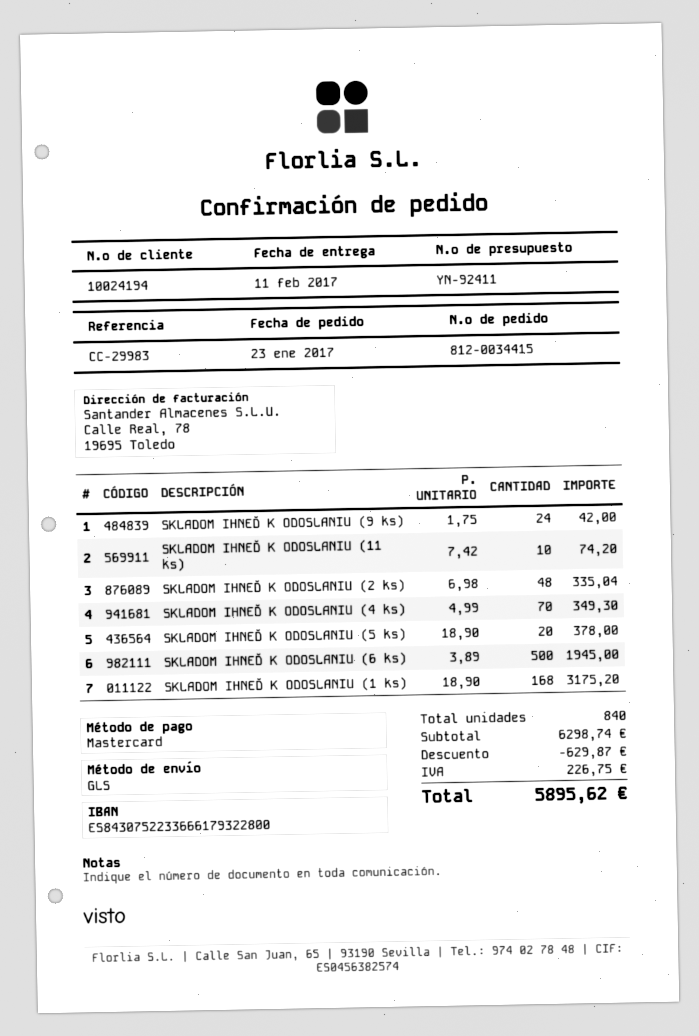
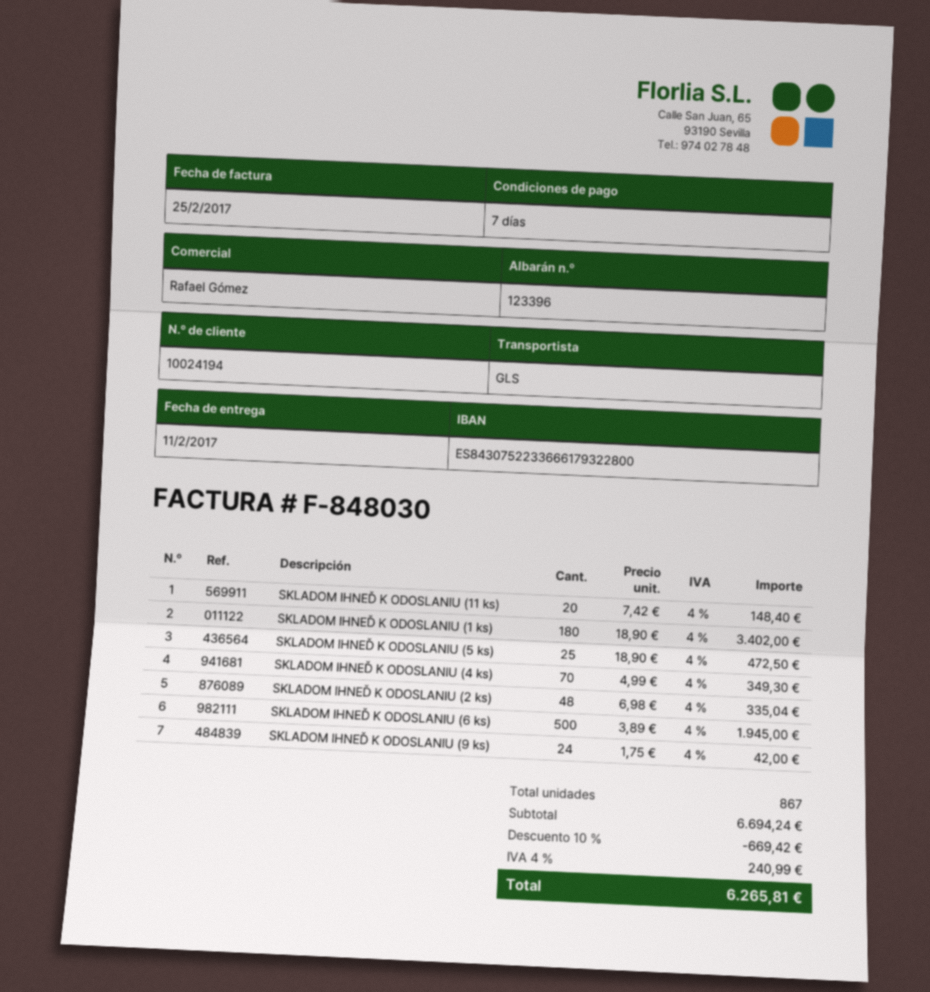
SKLADOM IHNEĎ K ODOSLANIU (11 ks): 10 x 7.42 = 74.20 -> 20 x 7.42 = 148.40
SKLADOM IHNEĎ K ODOSLANIU (5 ks): 20 x 18.90 = 378.00 -> 25 x 18.90 = 472.50
SKLADOM IHNEĎ K ODOSLANIU (1 ks): 168 x 18.90 = 3175.20 -> 180 x 18.90 = 3402.00
total quantity: 840 -> 867
subtotal: 6298.74 -> 6694.24
discount: 629.87 -> 669.42
tax: 226.75 -> 240.99
total: 5895.62 -> 6265.81

